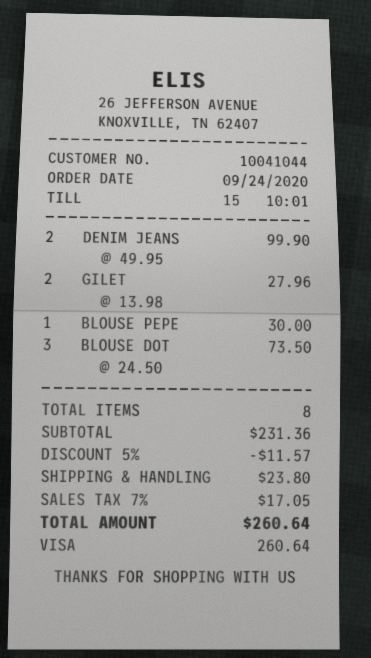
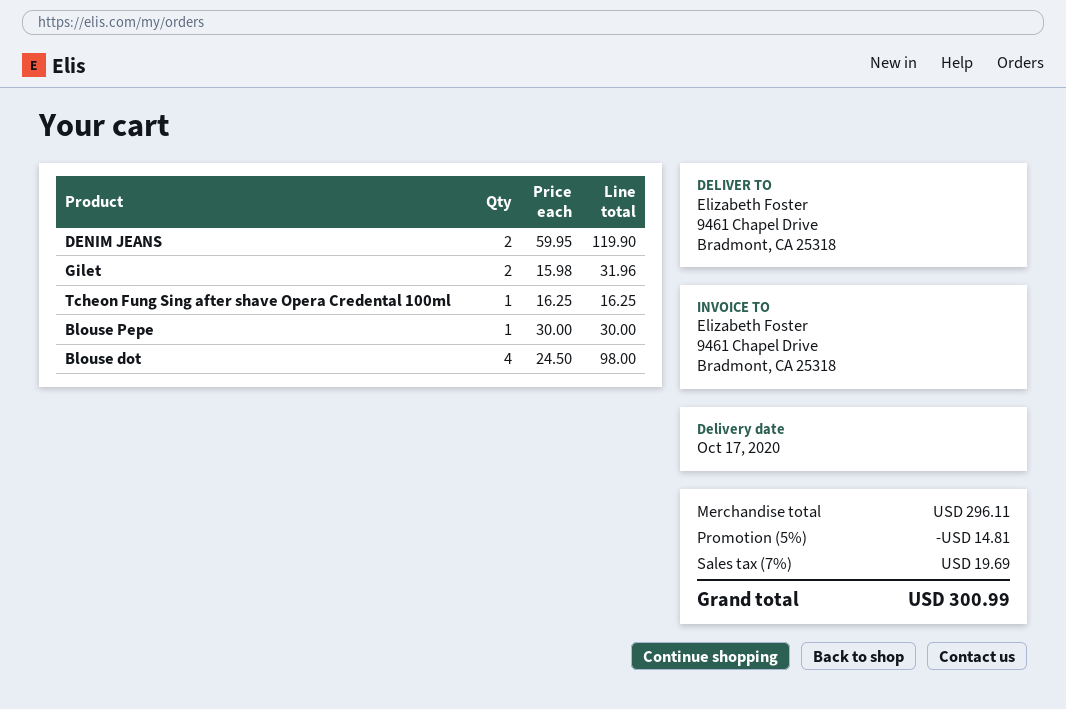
DENIM JEANS: 2 x 49.95 = 99.90 -> 2 x 59.95 = 119.90
GILET: 2 x 13.98 = 27.96 -> 2 x 15.98 = 31.96
BLOUSE DOT: 3 x 24.50 = 73.50 -> 4 x 24.50 = 98.00
Tcheon Fung Sing after shave Opera Credental 100ml: none -> 1 x 16.25 = 16.25
subtotal: 231.36 -> 296.11
discount: 5% = 11.57 -> 5% = 14.81
shipping: 23.80 -> none
tax: 7% = 17.05 -> 7% = 19.69
total: 260.64 -> 300.99

